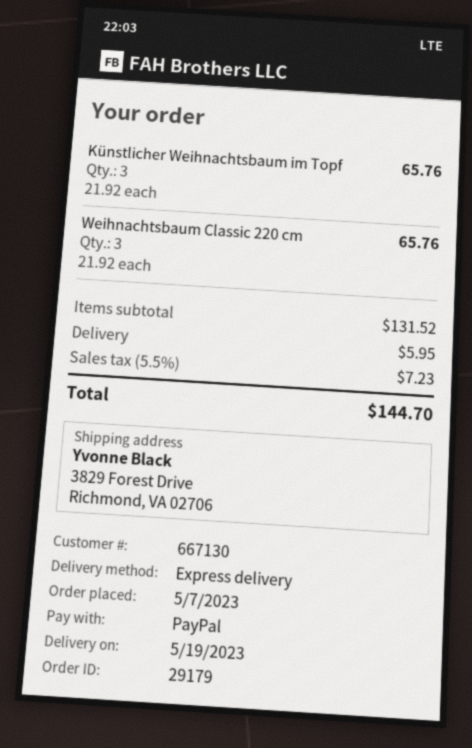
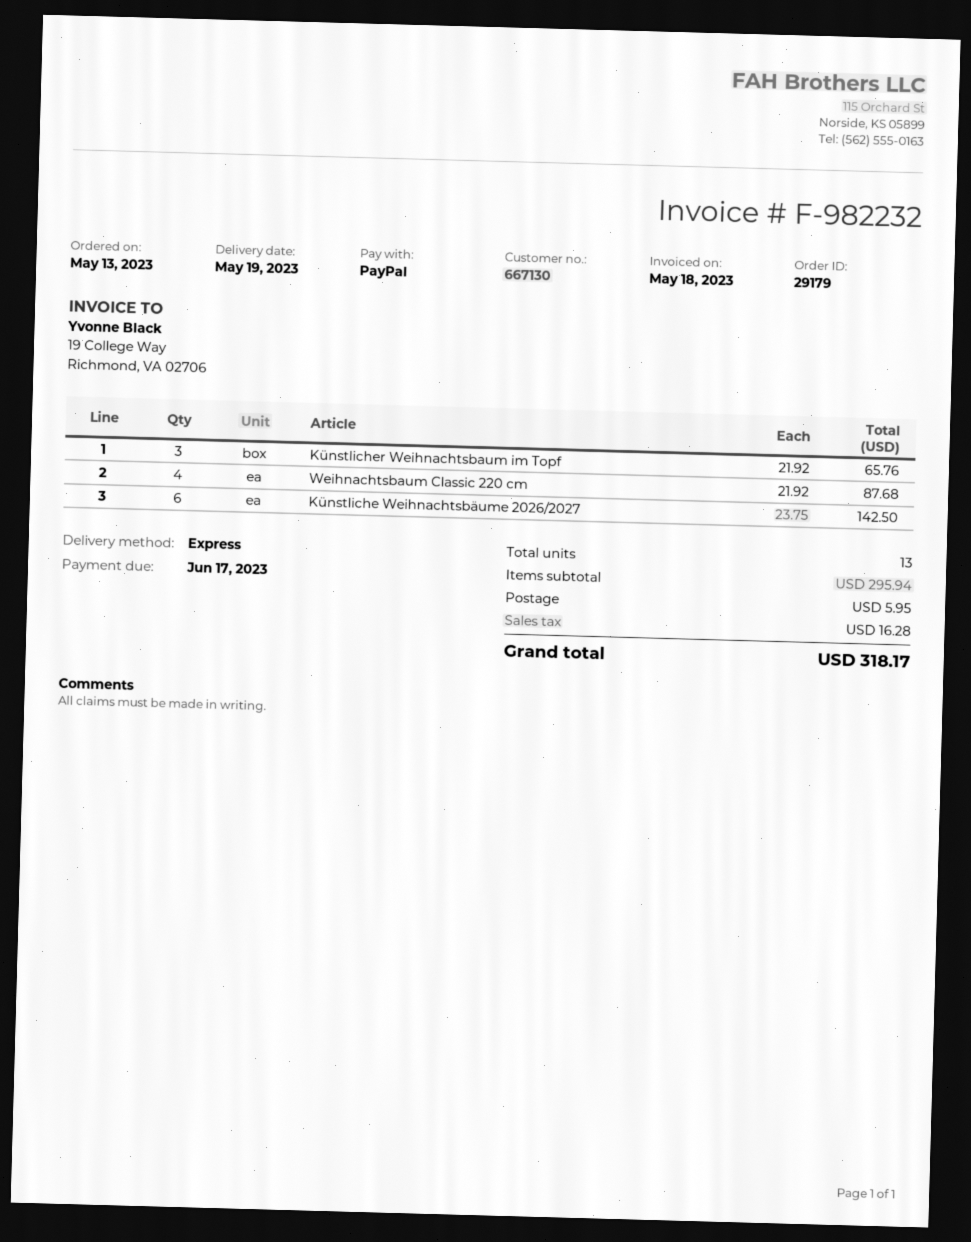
order date: 2023-05-07 -> 2023-05-13
Weihnachtsbaum Classic 220 cm: 3 x 21.92 = 65.76 -> 4 x 21.92 = 87.68
Künstliche Weihnachtsbäume 2026/2027: none -> 6 x 23.75 = 142.50
subtotal: 131.52 -> 295.94
tax: 7.23 -> 16.28
total: 144.70 -> 318.17

